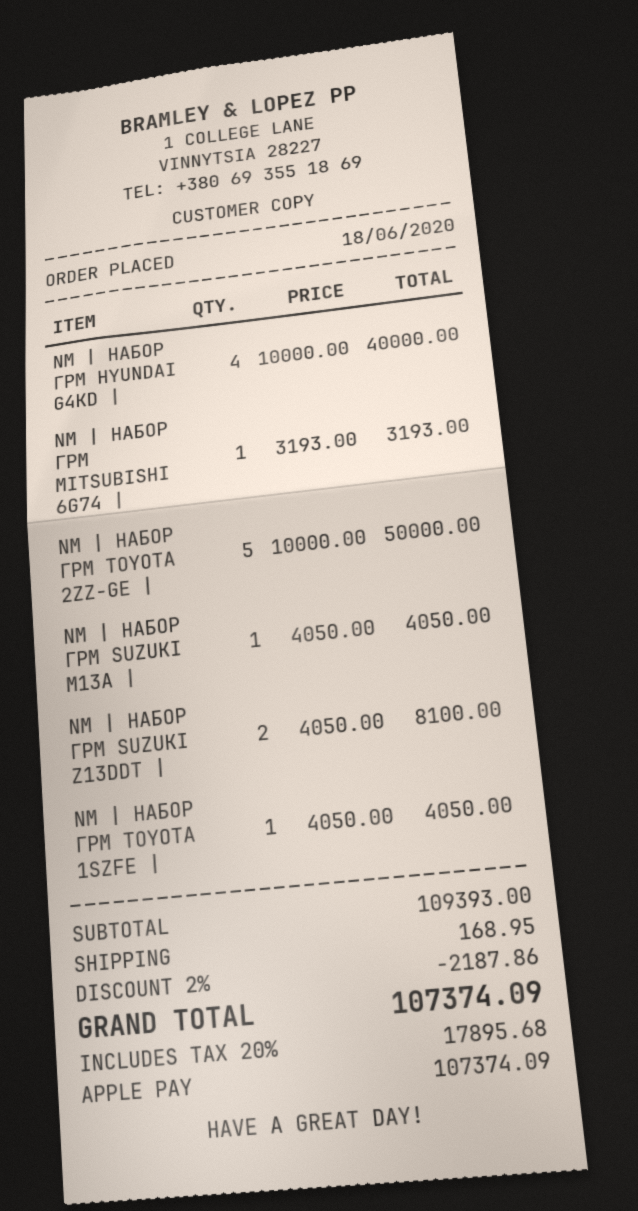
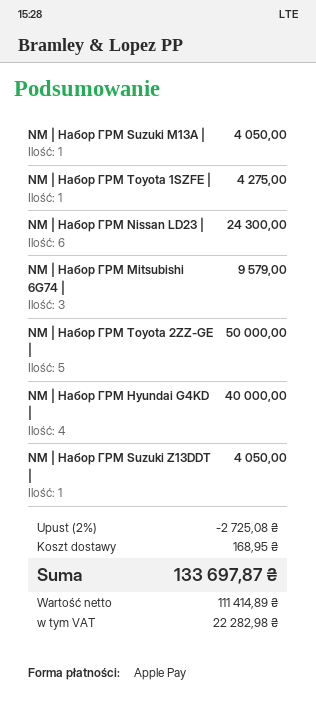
NM | НАБОР ГРМ MITSUBISHI 6G74 |: 1 for 3193.00 -> 3 for 9579.00
NM | НАБОР ГРМ SUZUKI Z13DDT |: 2 for 8100.00 -> 1 for 4050.00
NM | НАБОР ГРМ TOYOTA 1SZFE |: 1 for 4050.00 -> 1 for 4275.00
NM | Набор ГРМ Nissan LD23 |: none -> 6 for 24300.00
discount: 2% = 2187.86 -> 2% = 2725.08
tax: 17895.68 -> 22282.98
total: 107374.09 -> 133697.87

